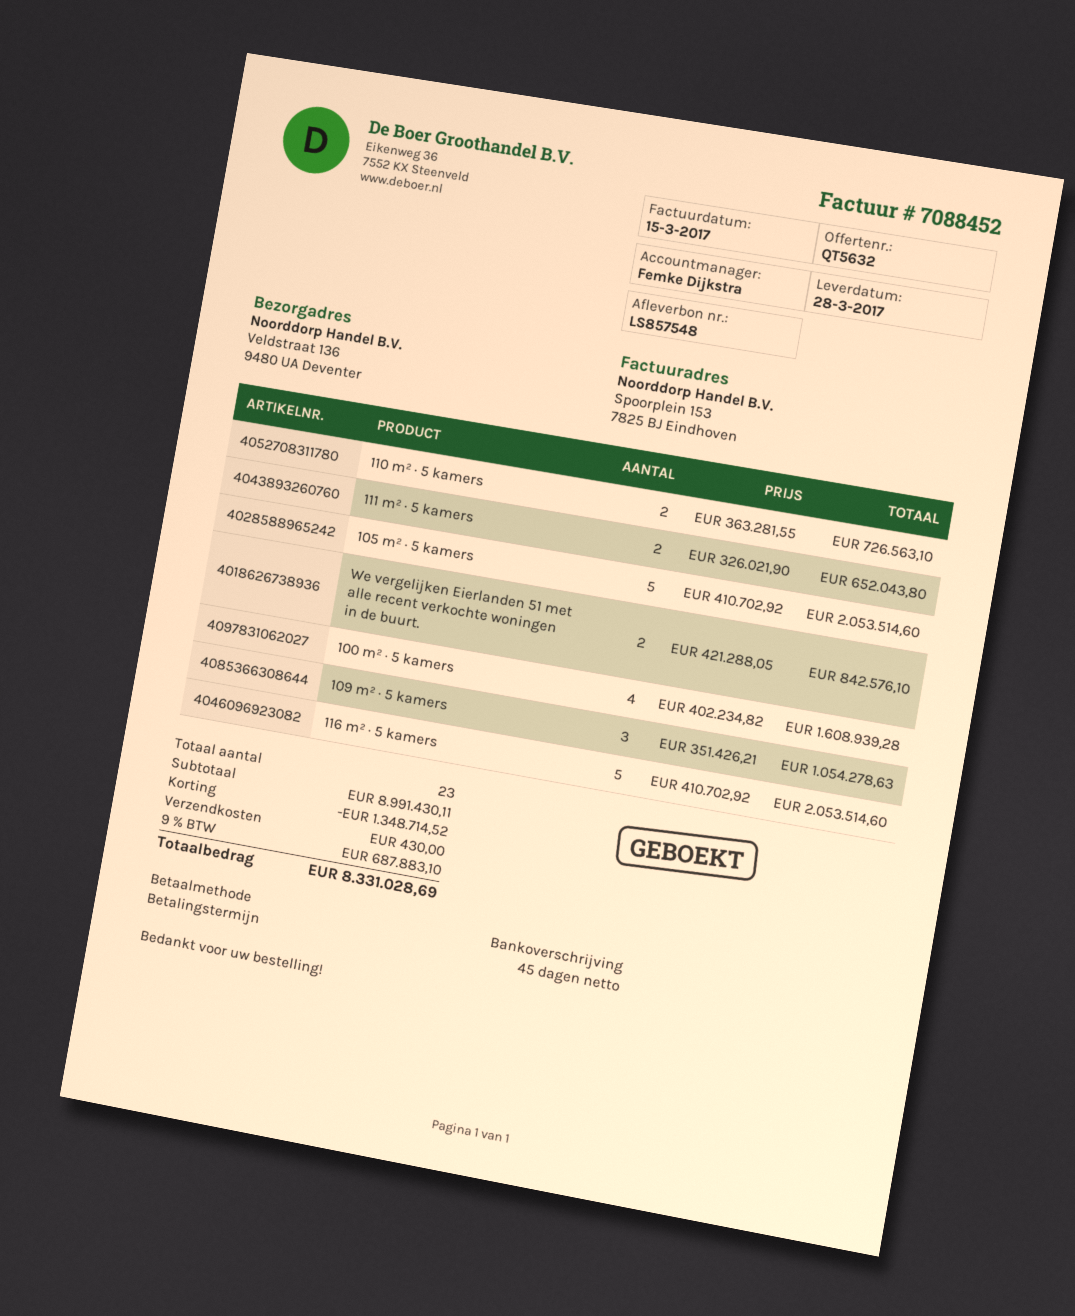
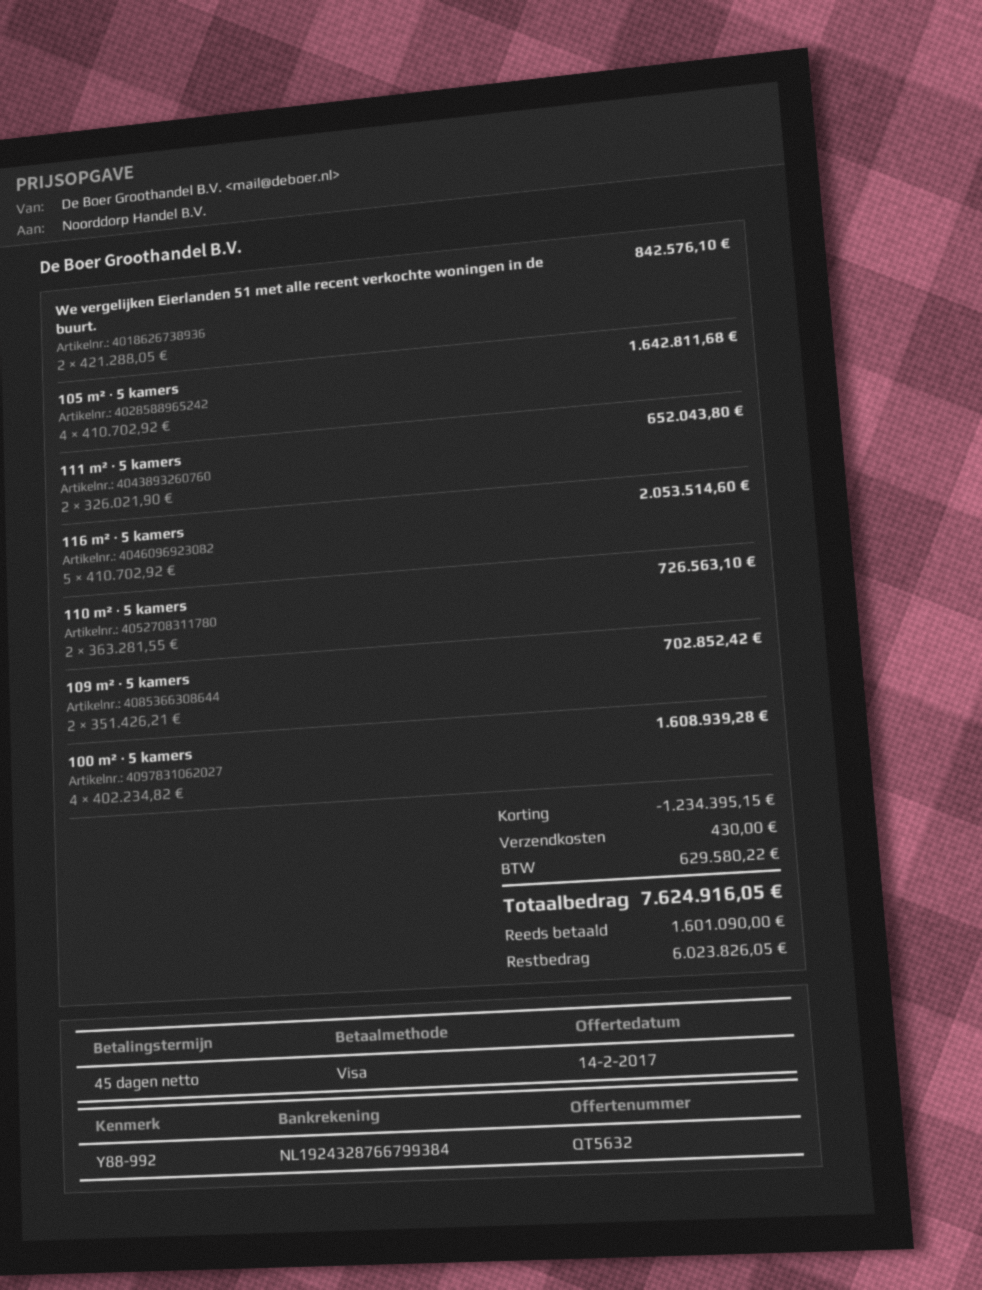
payment method: bank transfer -> Visa
105 m² · 5 kamers: 5 x 410702.92 = 2053514.60 -> 4 x 410702.92 = 1642811.68
109 m² · 5 kamers: 3 x 351426.21 = 1054278.63 -> 2 x 351426.21 = 702852.42
discount: 1348714.52 -> 1234395.15
tax: 687883.10 -> 629580.22
total: 8331028.69 -> 7624916.05

